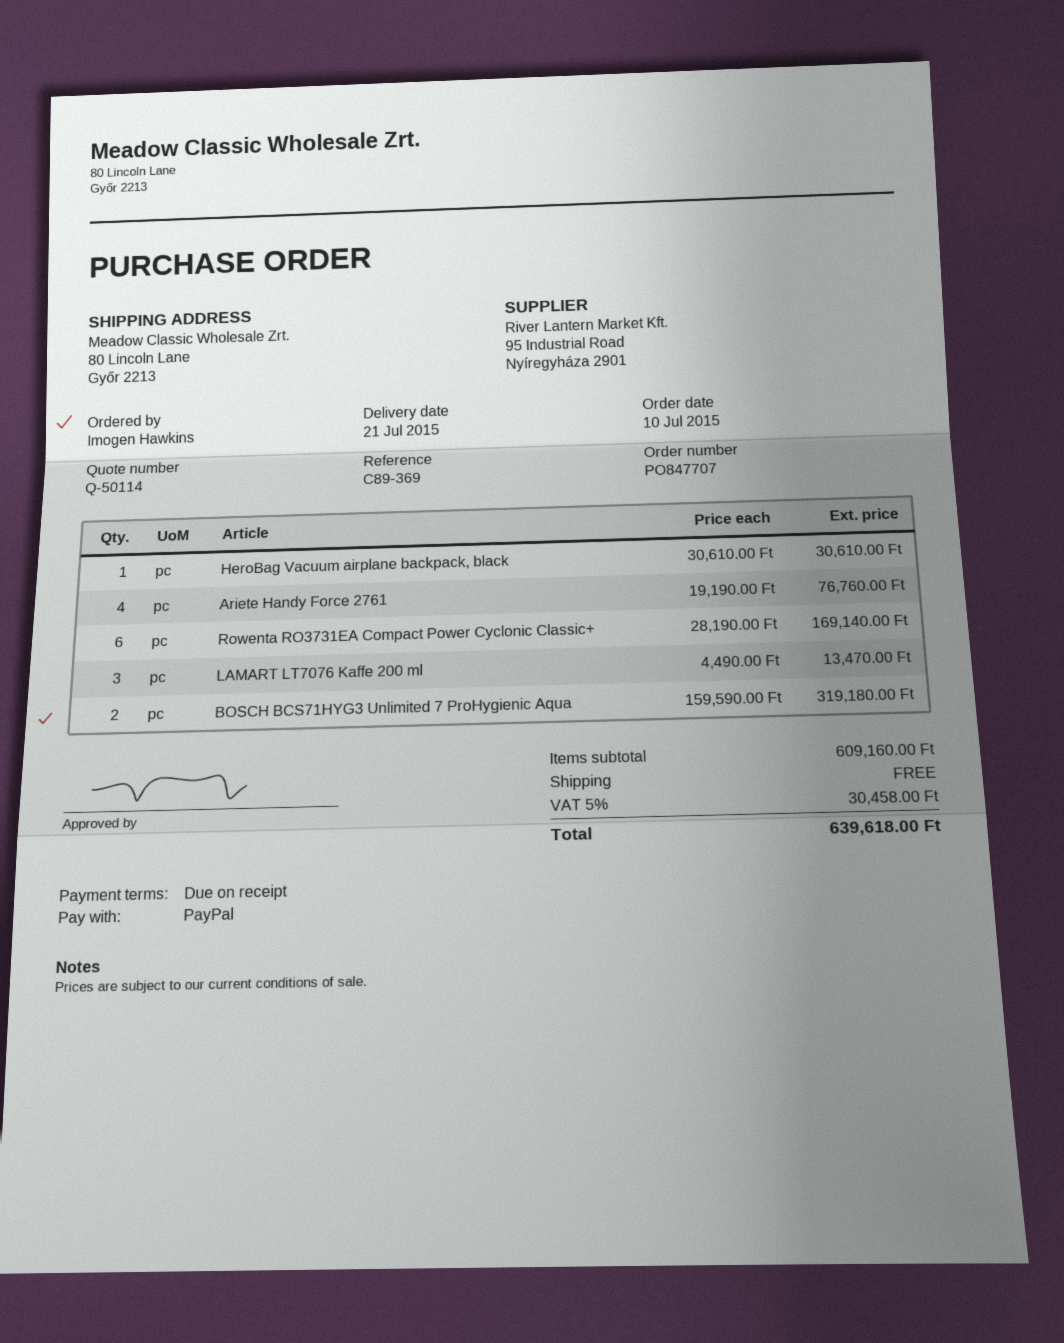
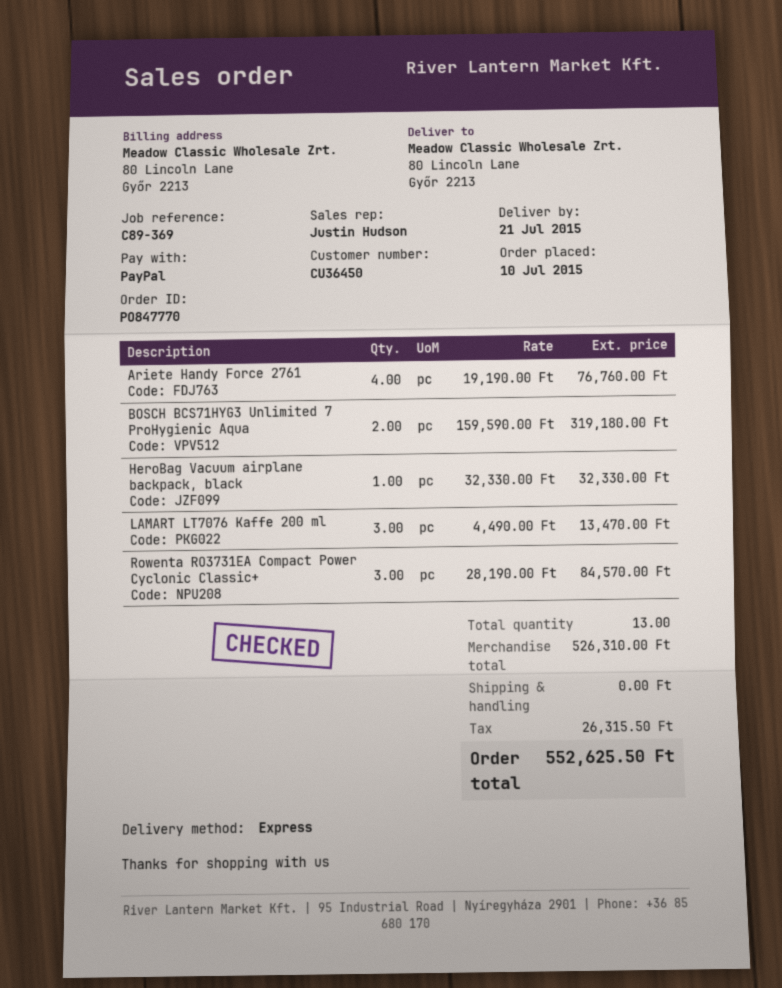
order number: PO847707 -> PO847770
HeroBag Vacuum airplane backpack, black: 1 x 30610.00 = 30610.00 -> 1 x 32330.00 = 32330.00
Rowenta RO3731EA Compact Power Cyclonic Classic+: 6 x 28190.00 = 169140.00 -> 3 x 28190.00 = 84570.00
subtotal: 609160.00 -> 526310.00
tax: 30458.00 -> 26315.50
total: 639618.00 -> 552625.50

